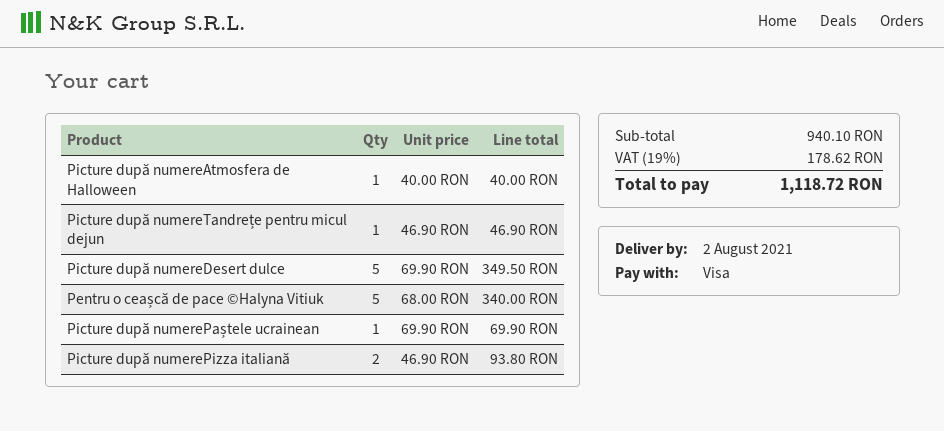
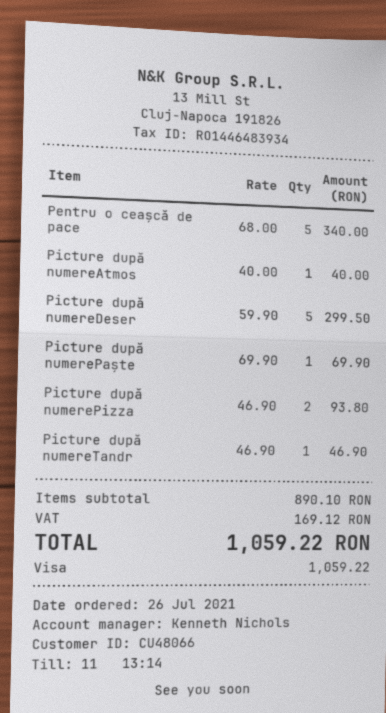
Picture după numereDesert dulce: 5 x 69.90 = 349.50 -> 5 x 59.90 = 299.50
subtotal: 940.10 -> 890.10
tax: 178.62 -> 169.12
total: 1118.72 -> 1059.22

